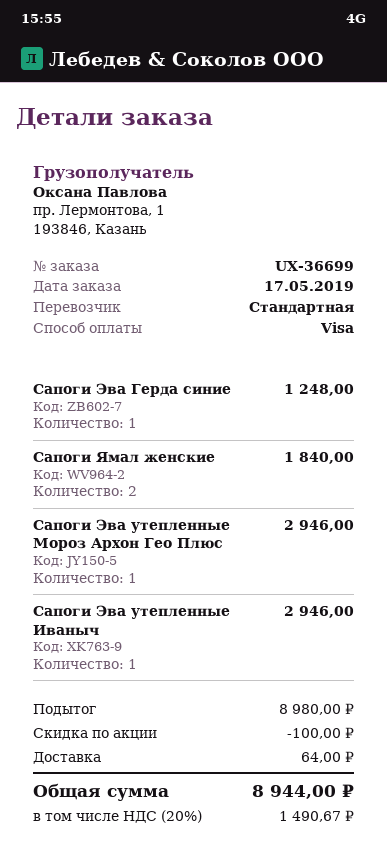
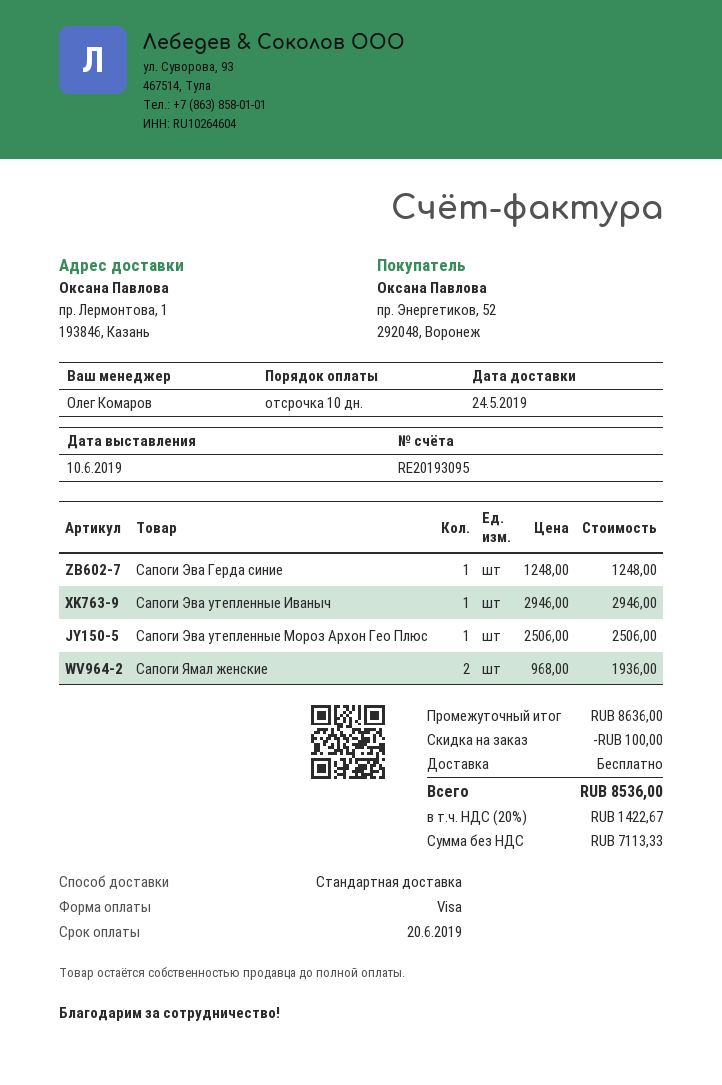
Сапоги Ямал женские: 2 for 1840.00 -> 2 for 1936.00
Сапоги Эва утепленные Мороз Архон Гео Плюс: 1 for 2946.00 -> 1 for 2506.00
subtotal: 8980.00 -> 8636.00
shipping: 64.00 -> 0.00
tax: 20% = 1490.67 -> 20% = 1422.67
total: 8944.00 -> 8536.00

